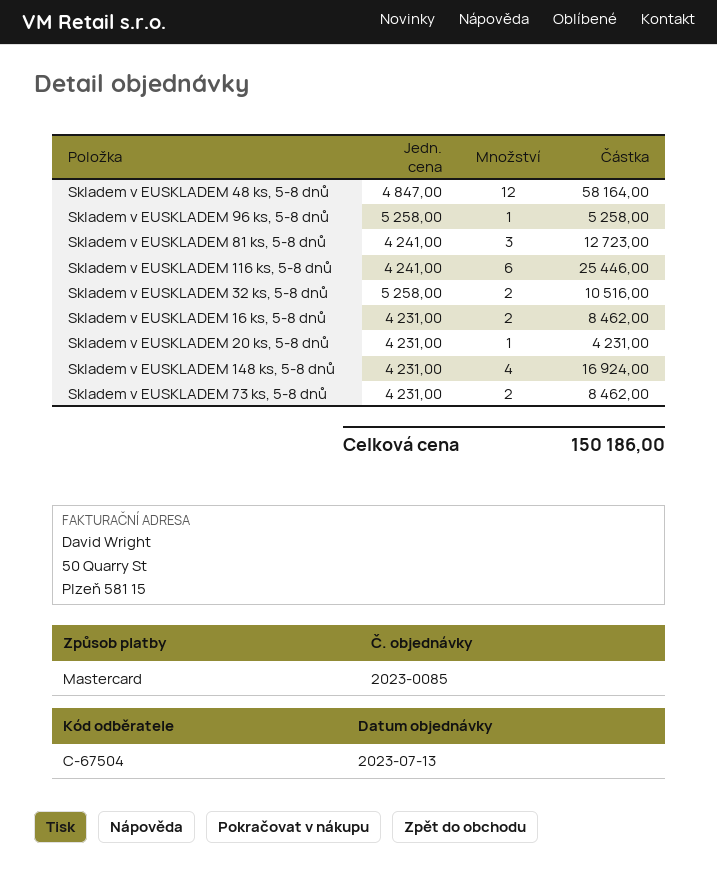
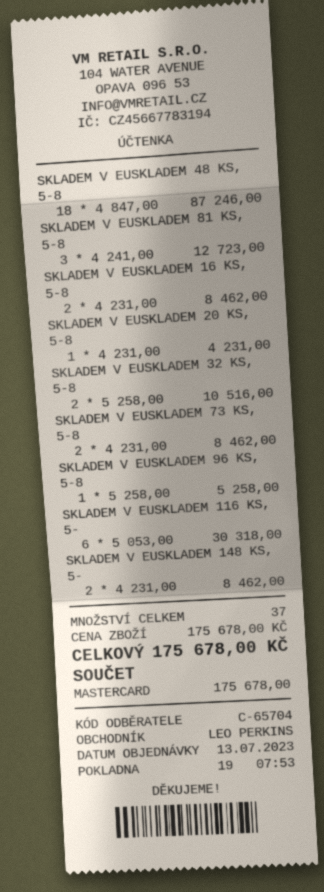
customer number: C-67504 -> C-65704
Skladem v EUSKLADEM 48 ks, 5-8 dnů: 12 x 4847.00 = 58164.00 -> 18 x 4847.00 = 87246.00
Skladem v EUSKLADEM 116 ks, 5-8 dnů: 6 x 4241.00 = 25446.00 -> 6 x 5053.00 = 30318.00
Skladem v EUSKLADEM 148 ks, 5-8 dnů: 4 x 4231.00 = 16924.00 -> 2 x 4231.00 = 8462.00
total: 150186.00 -> 175678.00

